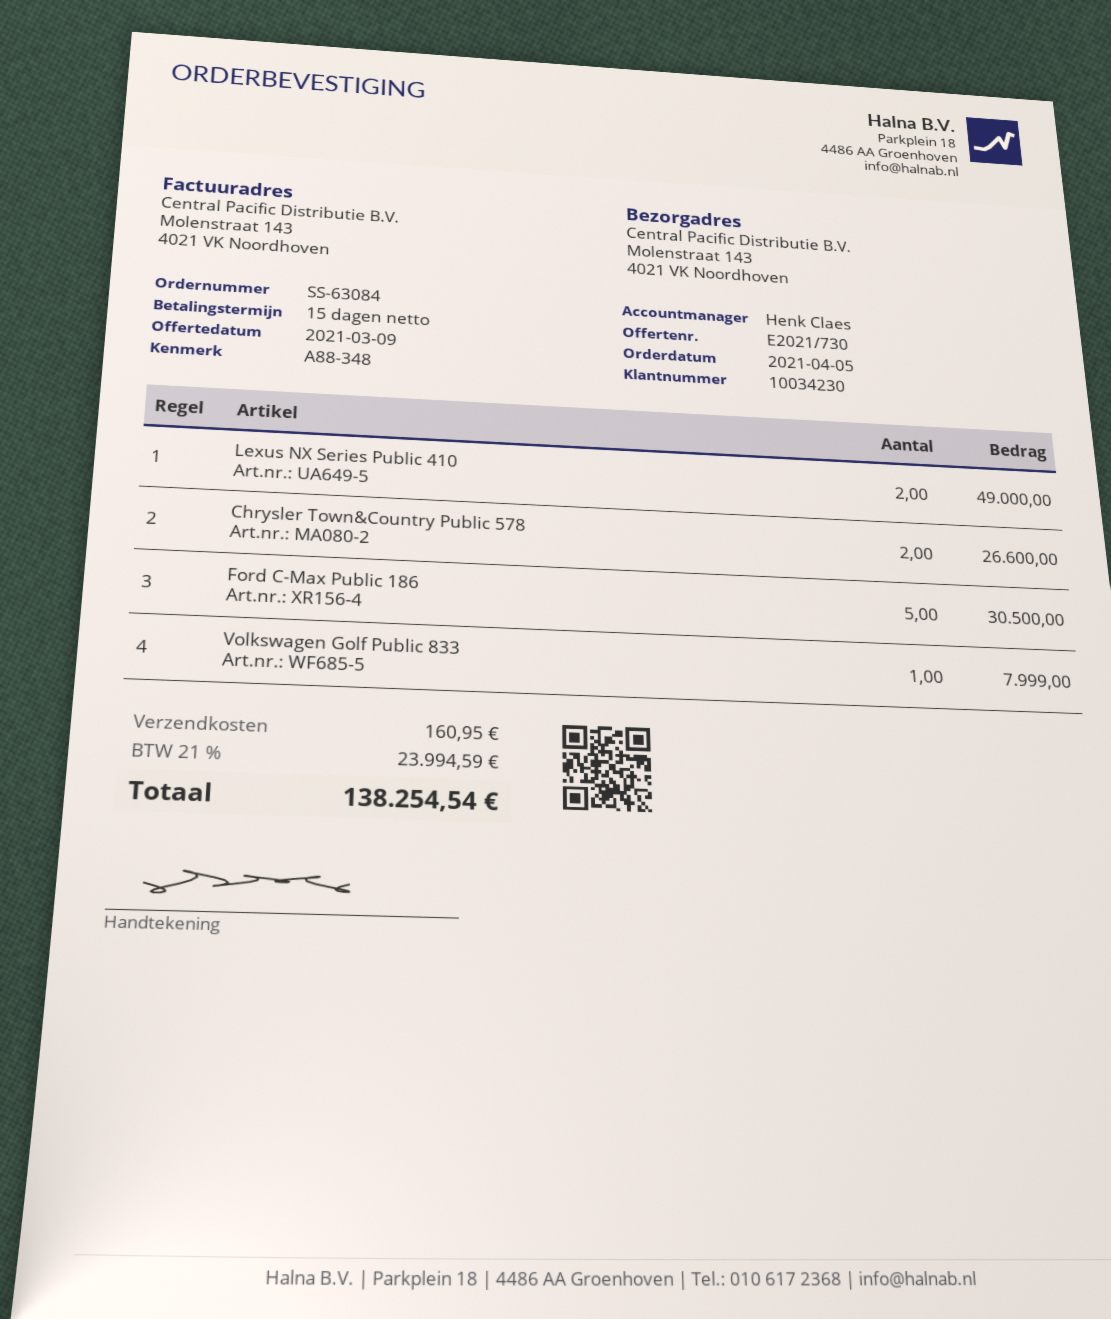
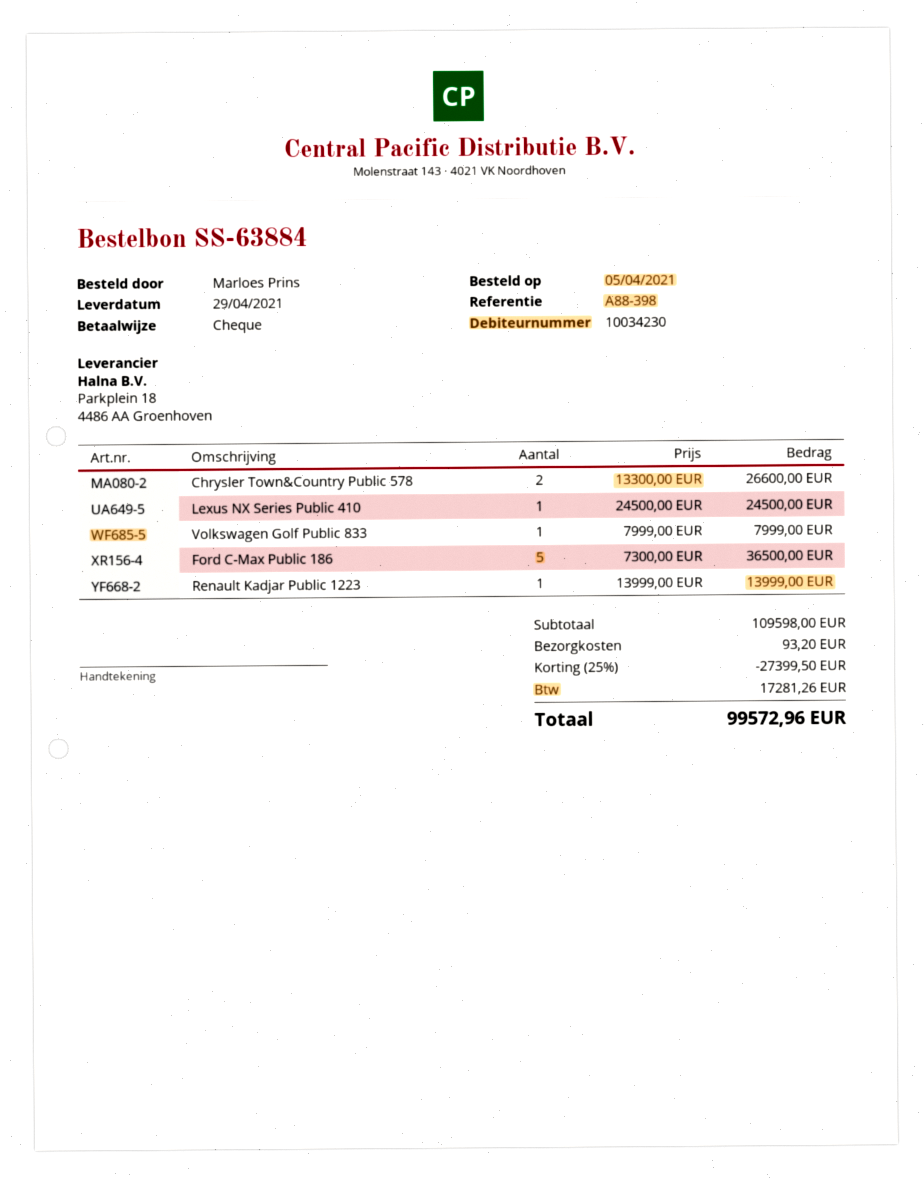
order number: SS-63084 -> SS-63884
reference: A88-348 -> A88-398
Lexus NX Series Public 410: 2 for 49000.00 -> 1 for 24500.00
Ford C-Max Public 186: 5 for 30500.00 -> 5 for 36500.00
Renault Kadjar Public 1223: none -> 1 for 13999.00
discount: none -> 25% = 27399.50
shipping: 160.95 -> 93.20
tax: 23994.59 -> 17281.26
total: 138254.54 -> 99572.96

